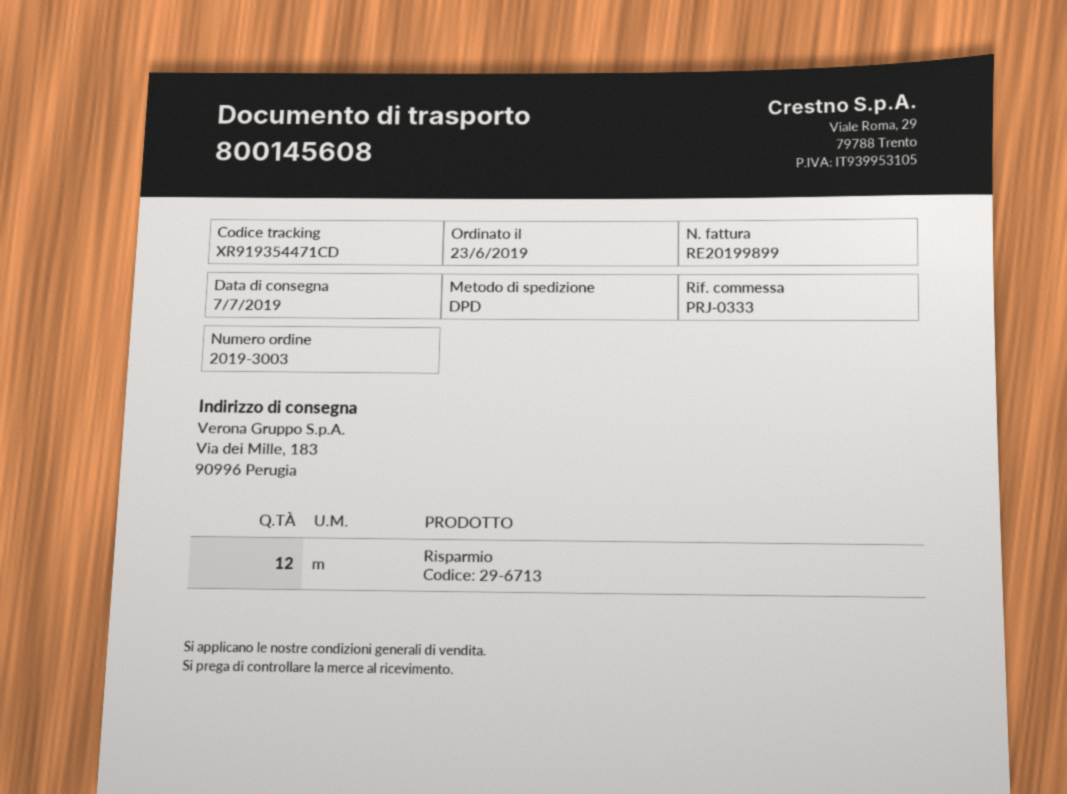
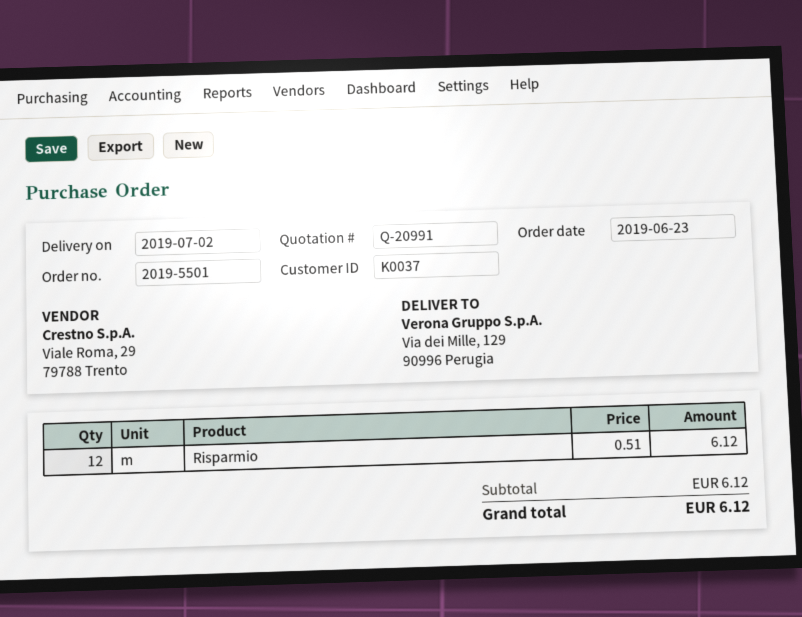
order number: 2019-3003 -> 2019-5501
delivery date: 2019-07-07 -> 2019-07-02
ship to: Via dei Mille, 183, 90996 Perugia -> Via dei Mille, 129, 90996 Perugia

